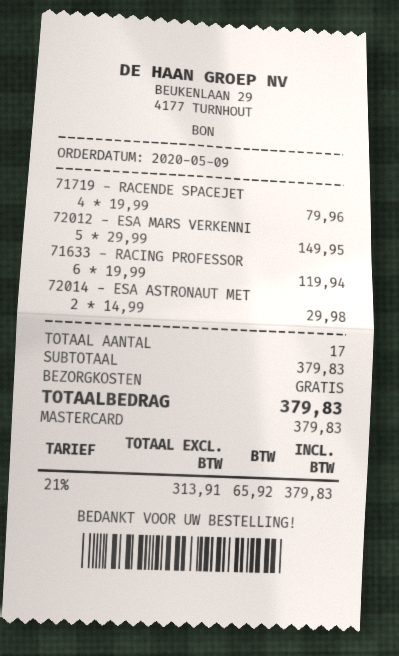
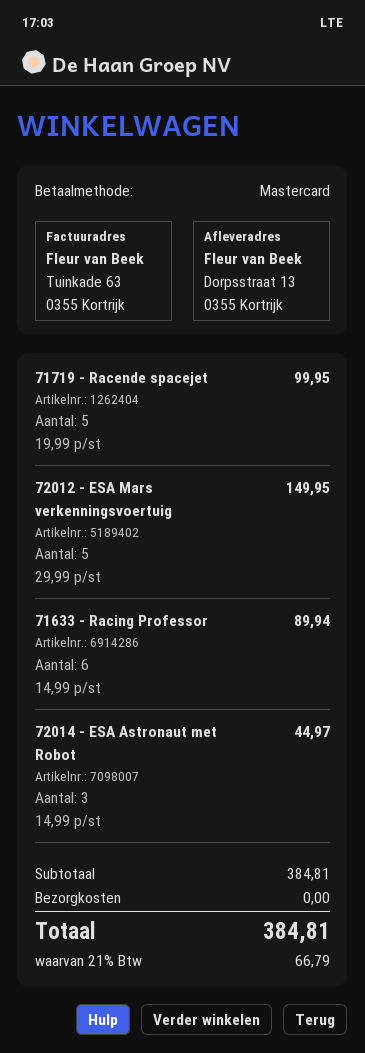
71719 - RACENDE SPACEJET: 4 x 19.99 = 79.96 -> 5 x 19.99 = 99.95
71633 - RACING PROFESSOR: 6 x 19.99 = 119.94 -> 6 x 14.99 = 89.94
72014 - ESA ASTRONAUT MET: 2 x 14.99 = 29.98 -> 3 x 14.99 = 44.97
subtotal: 379.83 -> 384.81
tax: 21% = 65.92 -> 21% = 66.79
total: 379.83 -> 384.81

